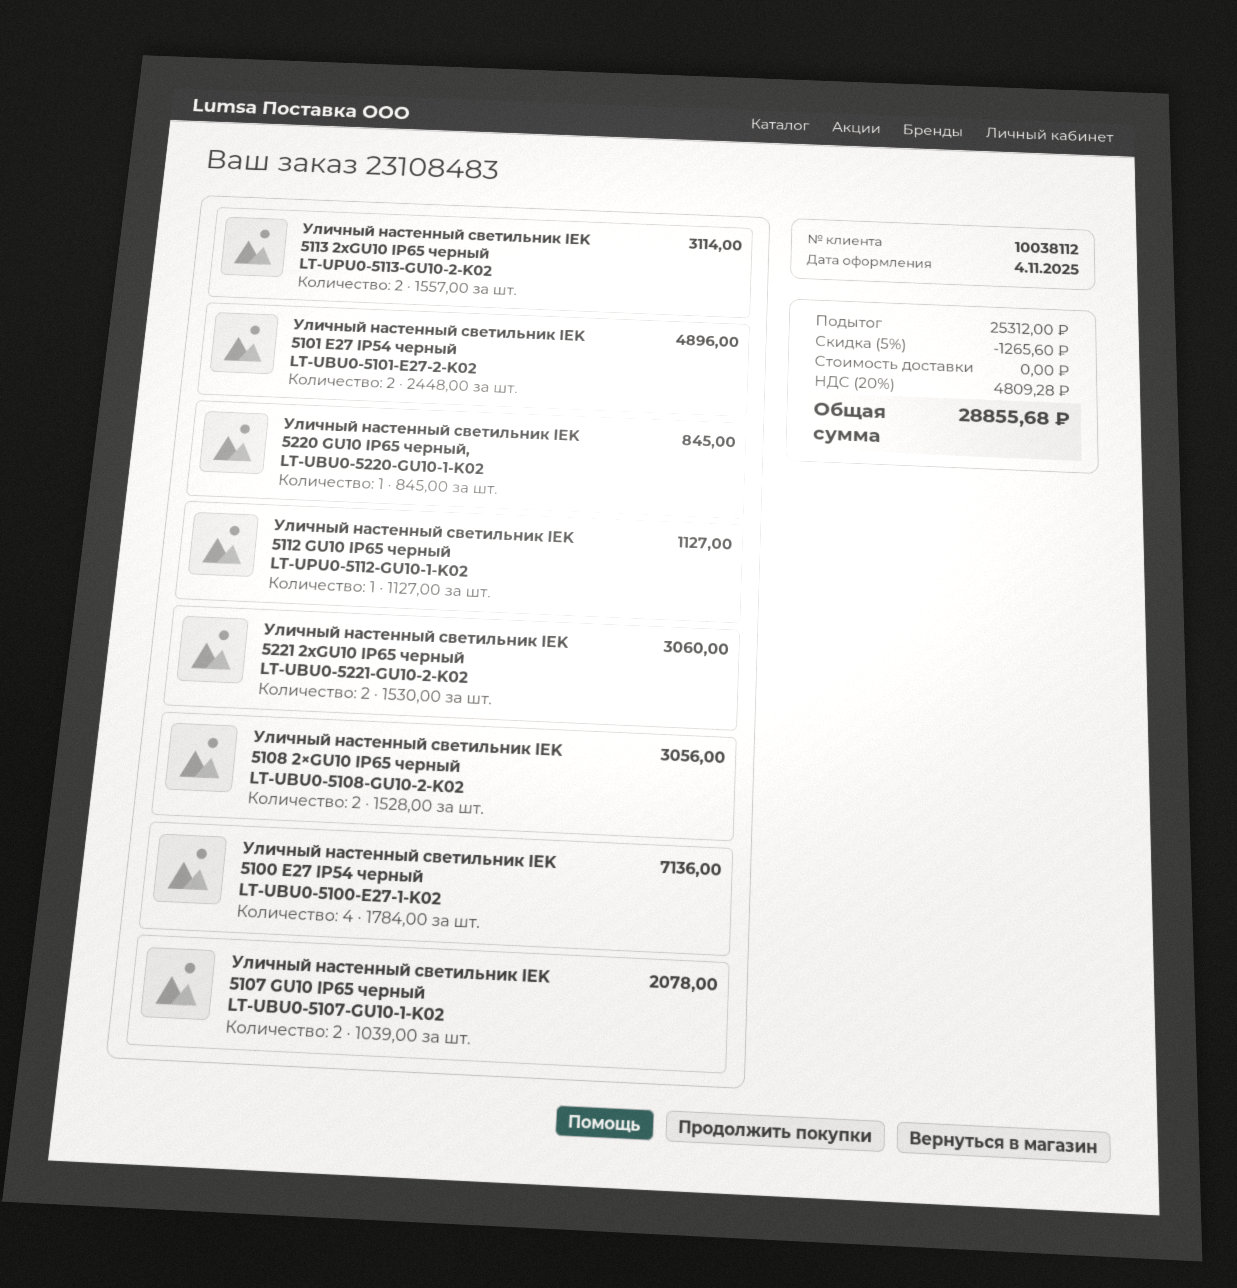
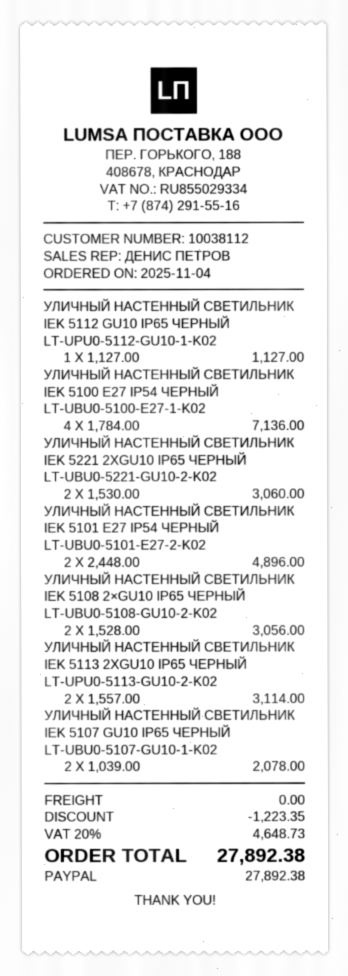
Уличный настенный светильник IEK 5220 GU10 IP65 черный, LT-UBU0-5220-GU10-1-K02: 1 x 845.00 = 845.00 -> none
discount: 1265.60 -> 1223.35
tax: 20% = 4809.28 -> 20% = 4648.73
total: 28855.68 -> 27892.38

